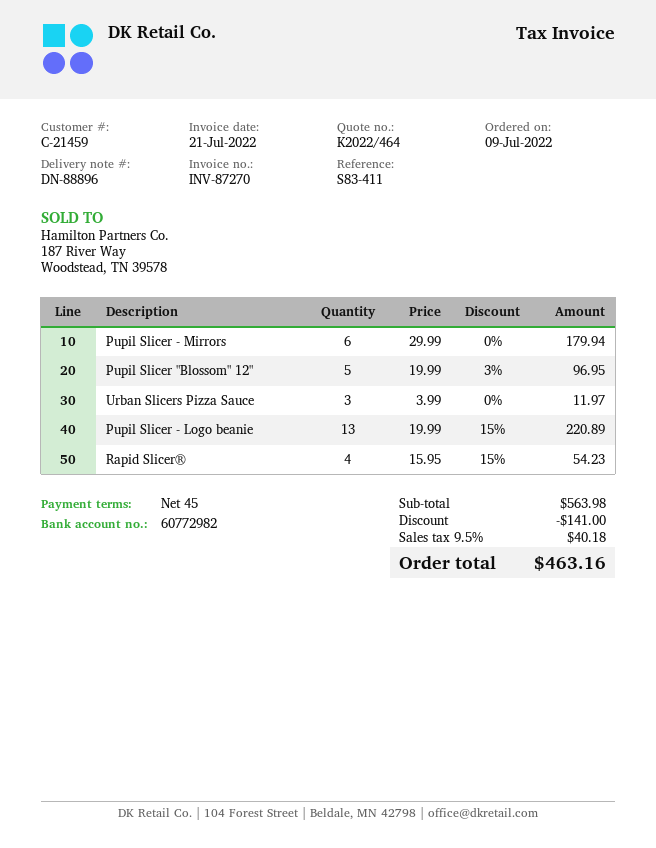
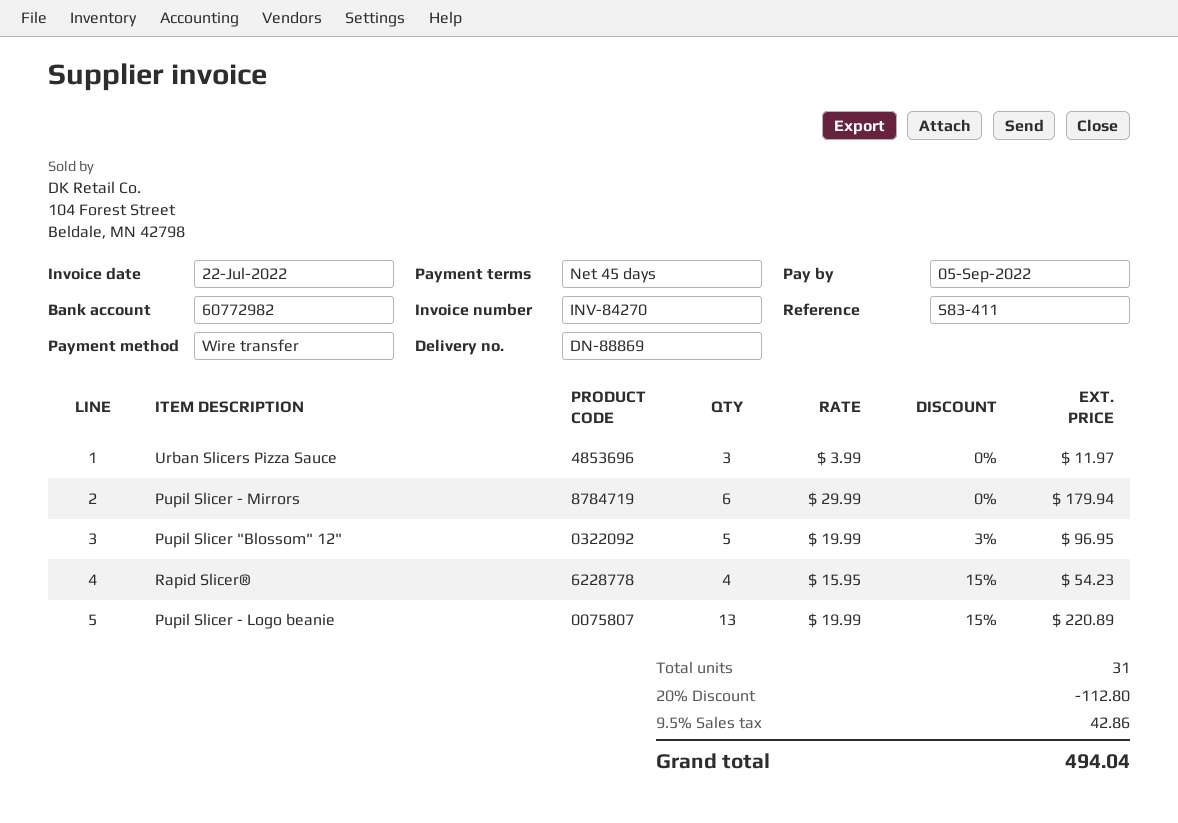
delivery note number: DN-88896 -> DN-88869
invoice number: INV-87270 -> INV-84270
invoice date: 2022-07-21 -> 2022-07-22
discount: 141.00 -> 112.80
tax: 9.5% = 40.18 -> 9.5% = 42.86
total: 463.16 -> 494.04

